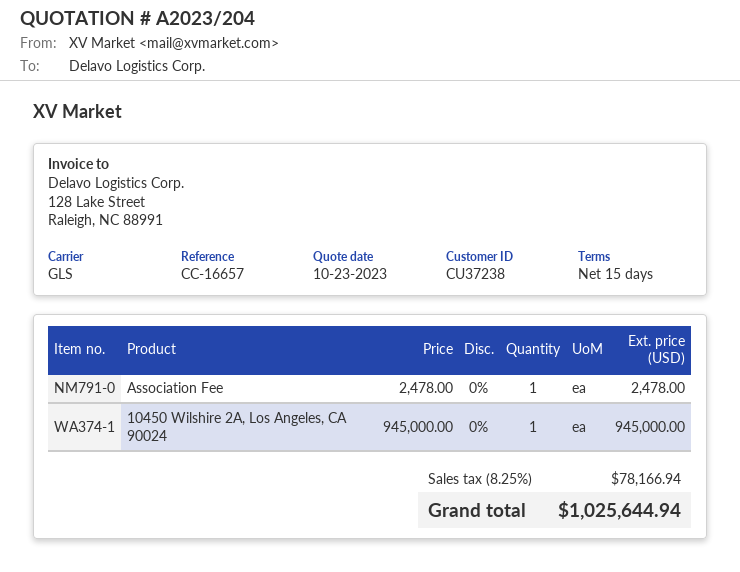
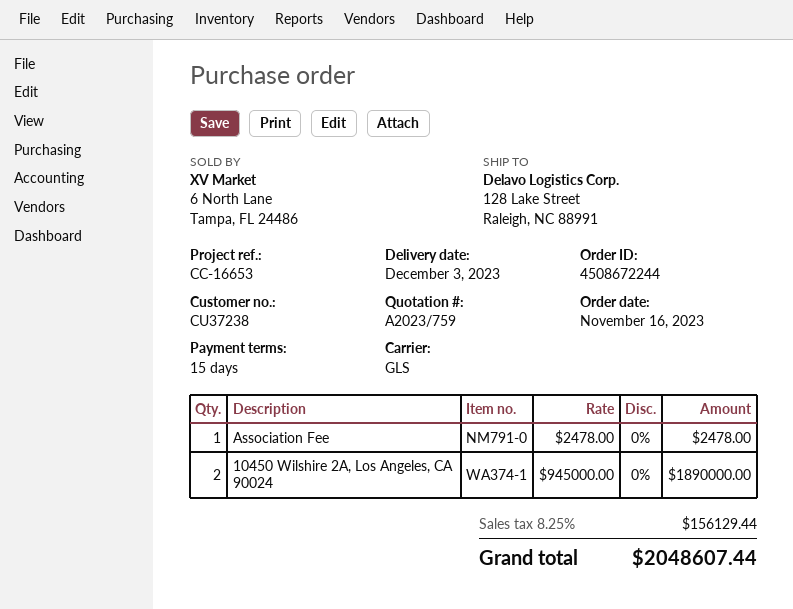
quote number: A2023/204 -> A2023/759
reference: CC-16657 -> CC-16653
10450 Wilshire 2A, Los Angeles, CA 90024: 1 x 945000.00 = 945000.00 -> 2 x 945000.00 = 1890000.00
tax: 8.25% = 78166.94 -> 8.25% = 156129.44
total: 1025644.94 -> 2048607.44

